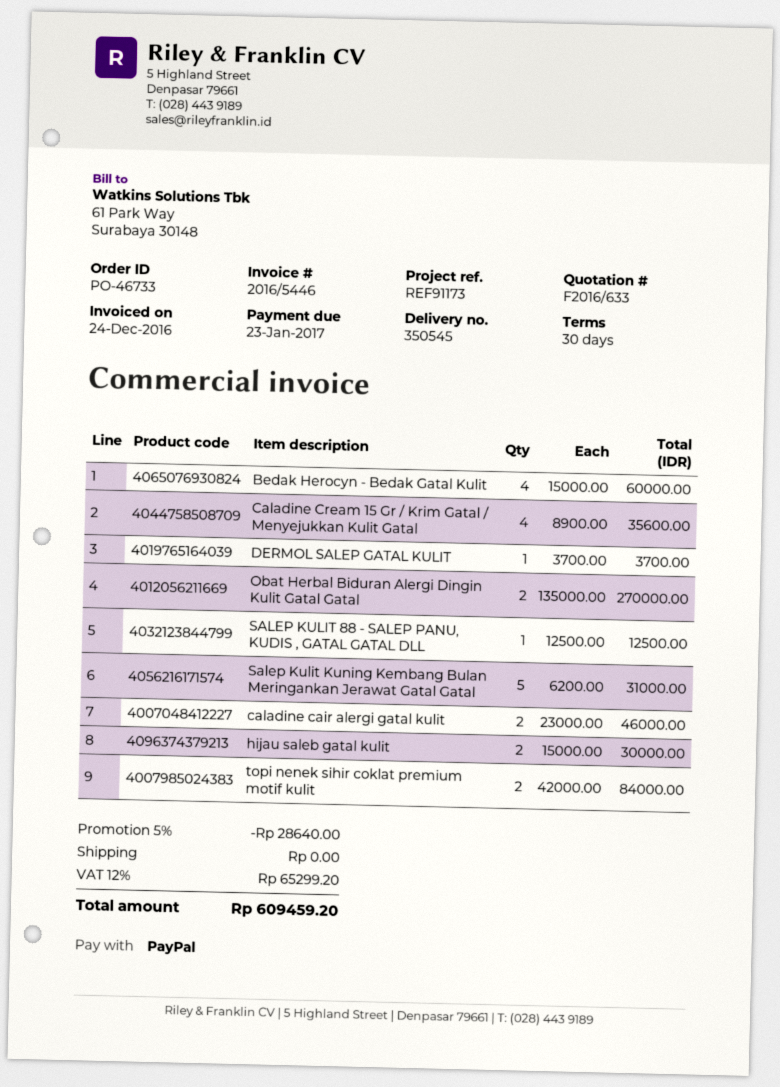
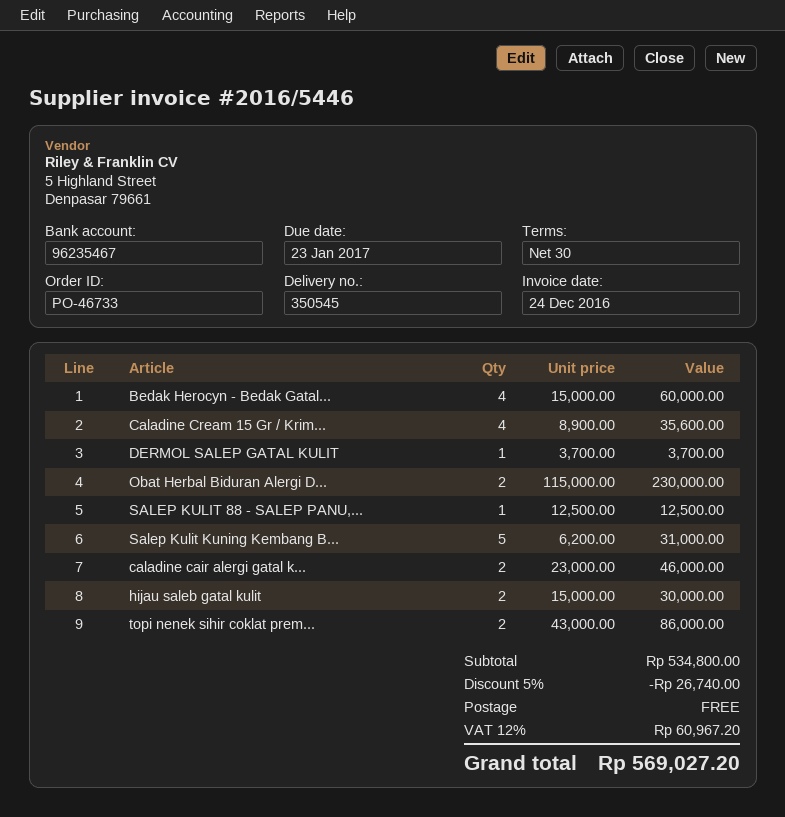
Obat Herbal Biduran Alergi Dingin Kulit Gatal Gatal: 2 x 135000.00 = 270000.00 -> 2 x 115000.00 = 230000.00
topi nenek sihir coklat premium motif kulit: 2 x 42000.00 = 84000.00 -> 2 x 43000.00 = 86000.00
discount: 5% = 28640.00 -> 5% = 26740.00
tax: 12% = 65299.20 -> 12% = 60967.20
total: 609459.20 -> 569027.20

